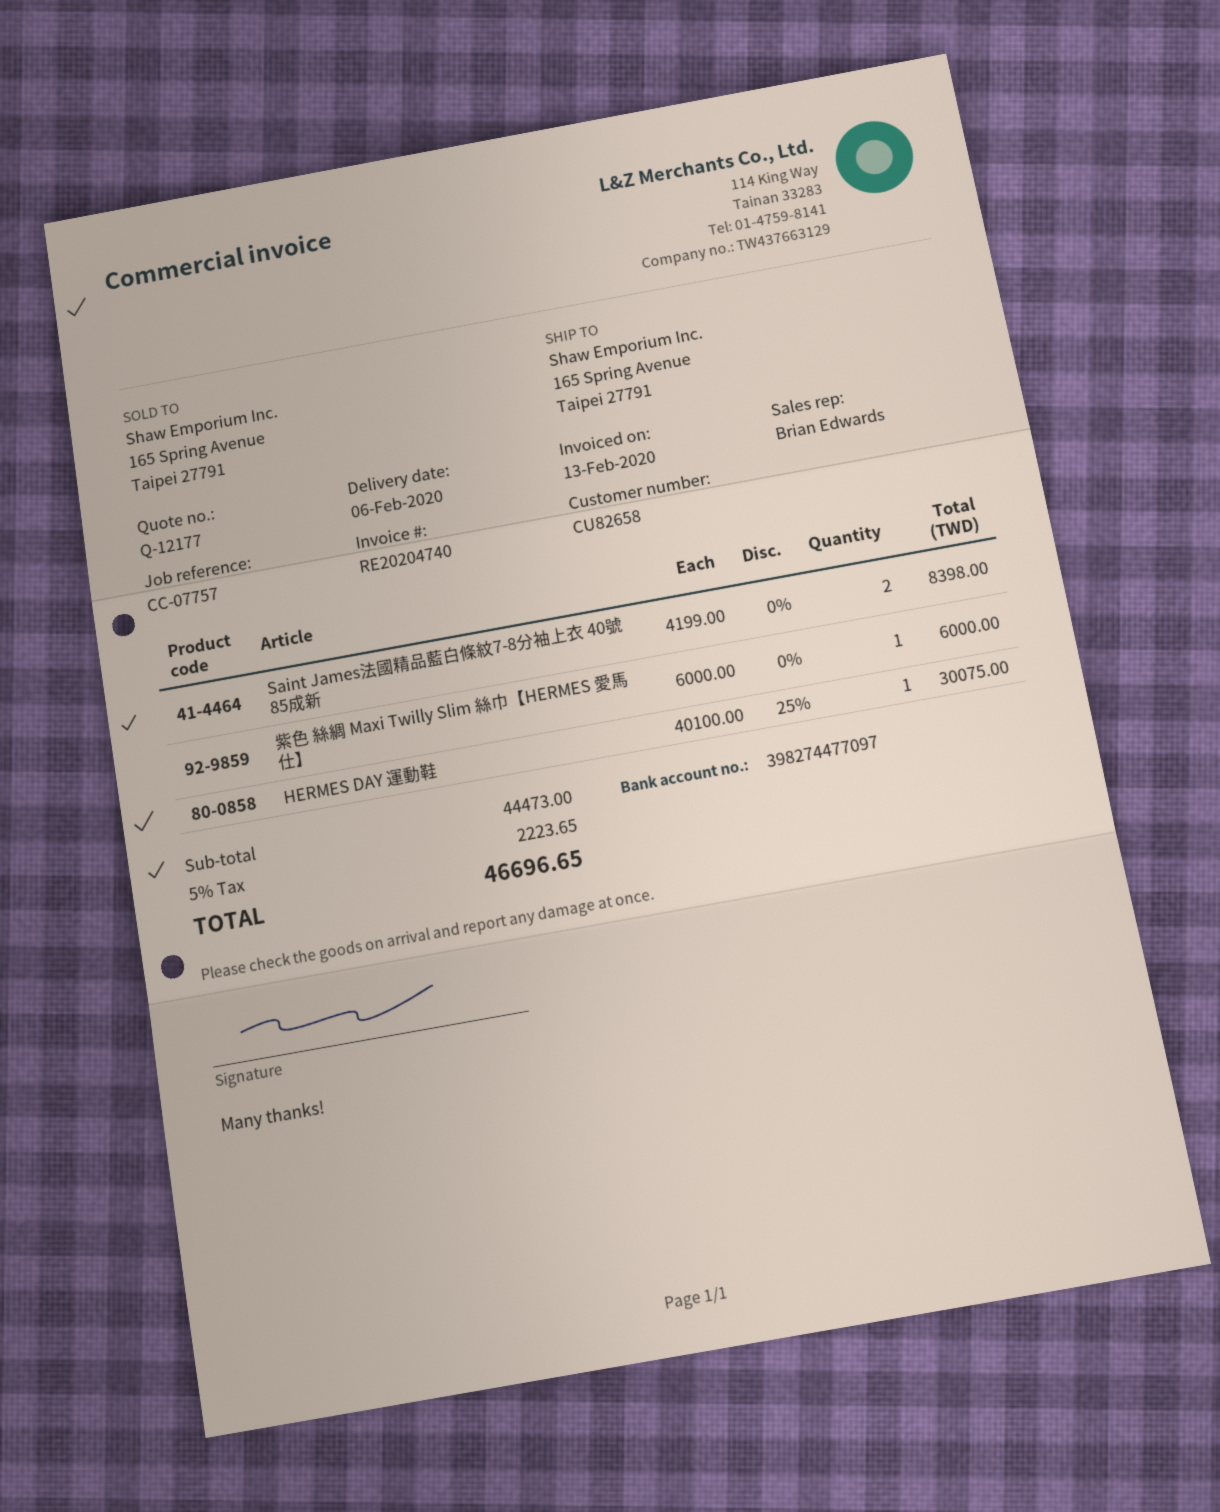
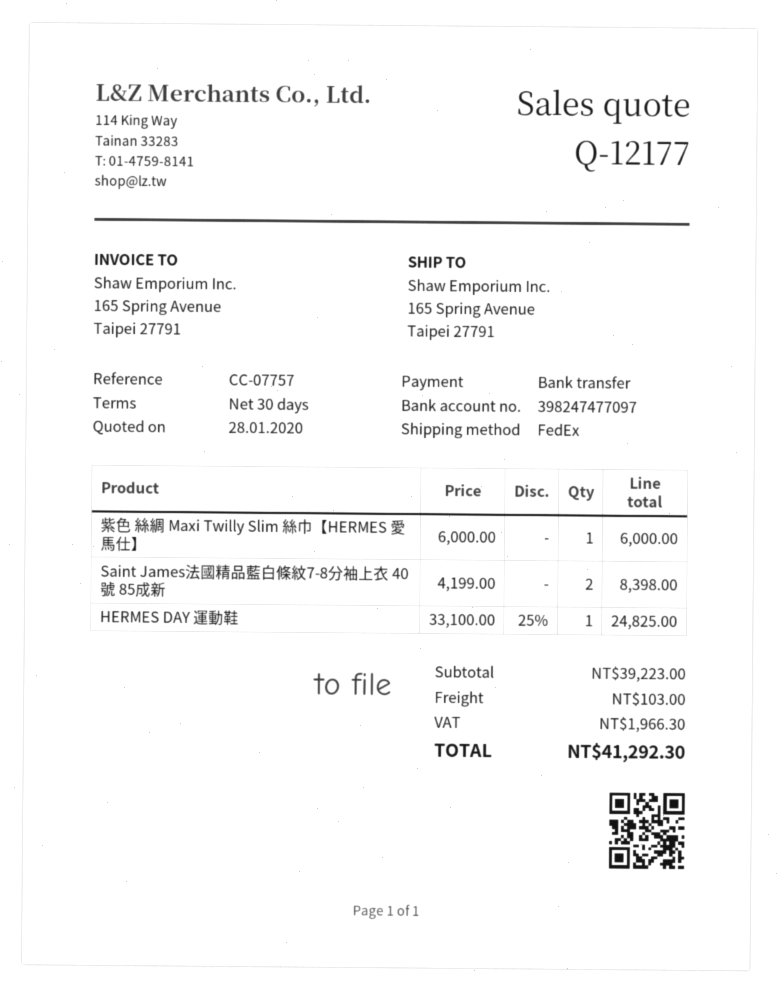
bank account: 398274477097 -> 398247477097
HERMES DAY 運動鞋: 1 x 40100.00 - 25% = 30075.00 -> 1 x 33100.00 - 25% = 24825.00
subtotal: 44473.00 -> 39223.00
shipping: none -> 103.00
tax: 2223.65 -> 1966.30
total: 46696.65 -> 41292.30

